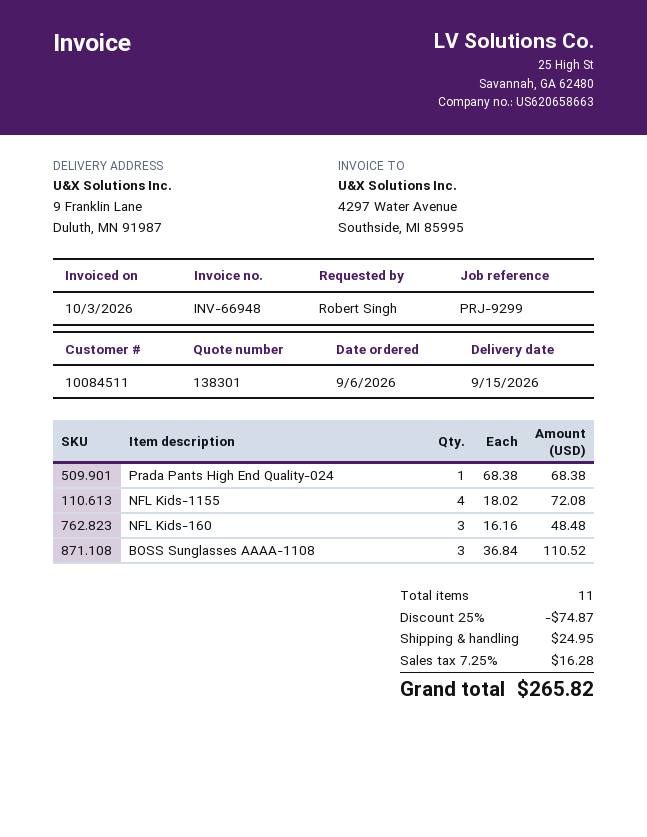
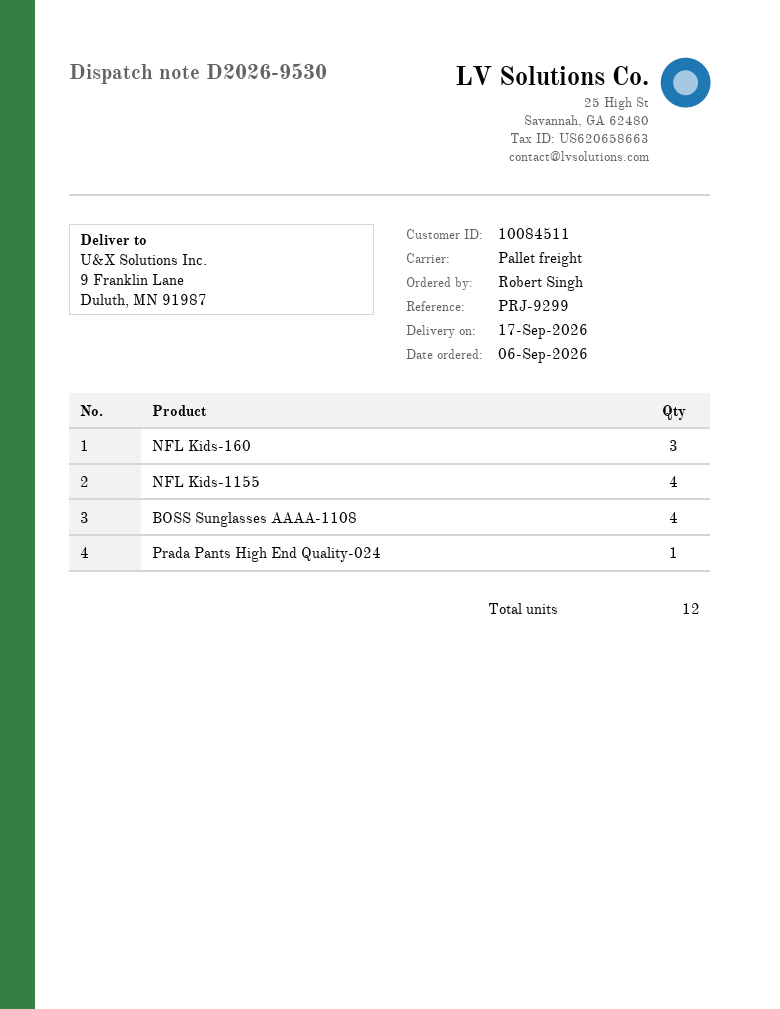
delivery date: 2026-09-15 -> 2026-09-17
BOSS Sunglasses AAAA-1108: 3 -> 4
total quantity: 11 -> 12

